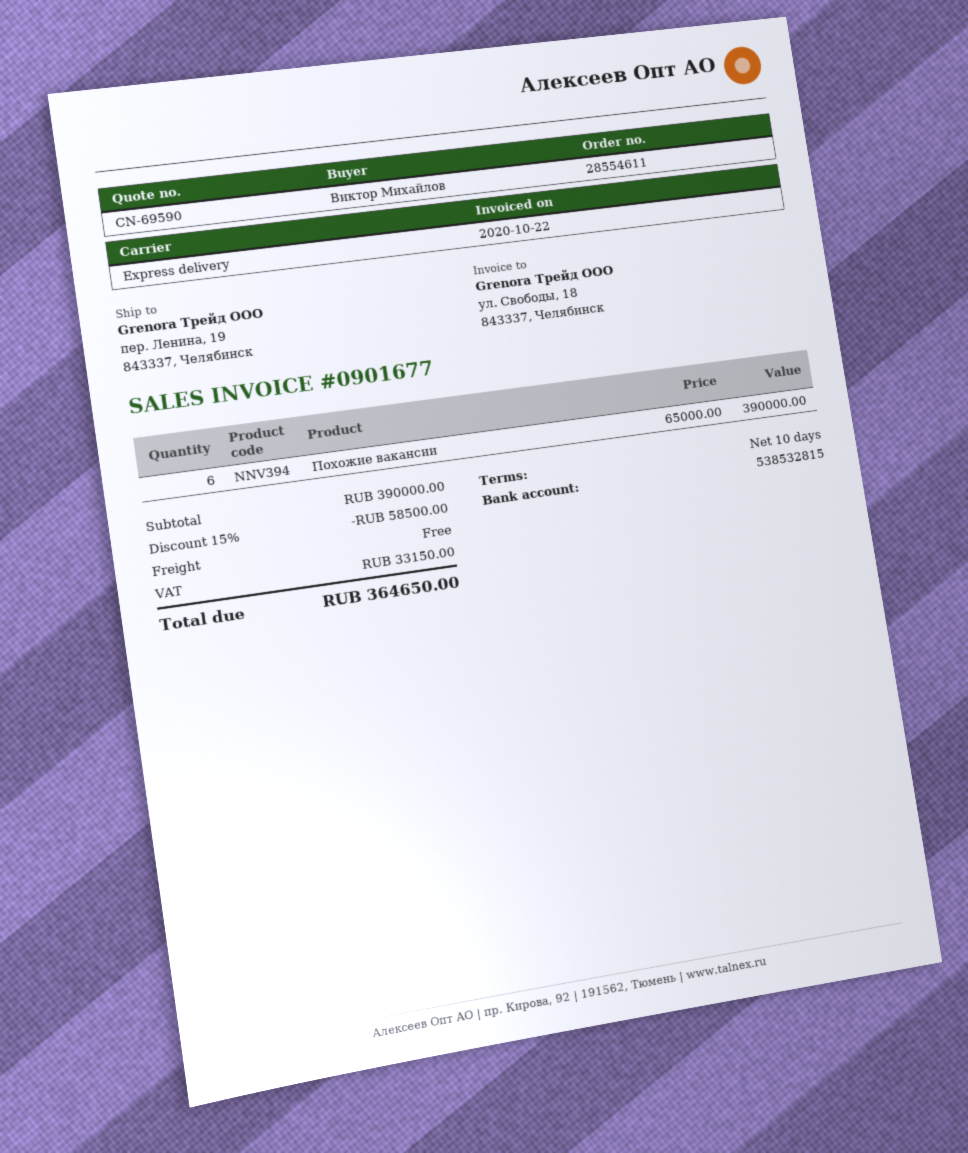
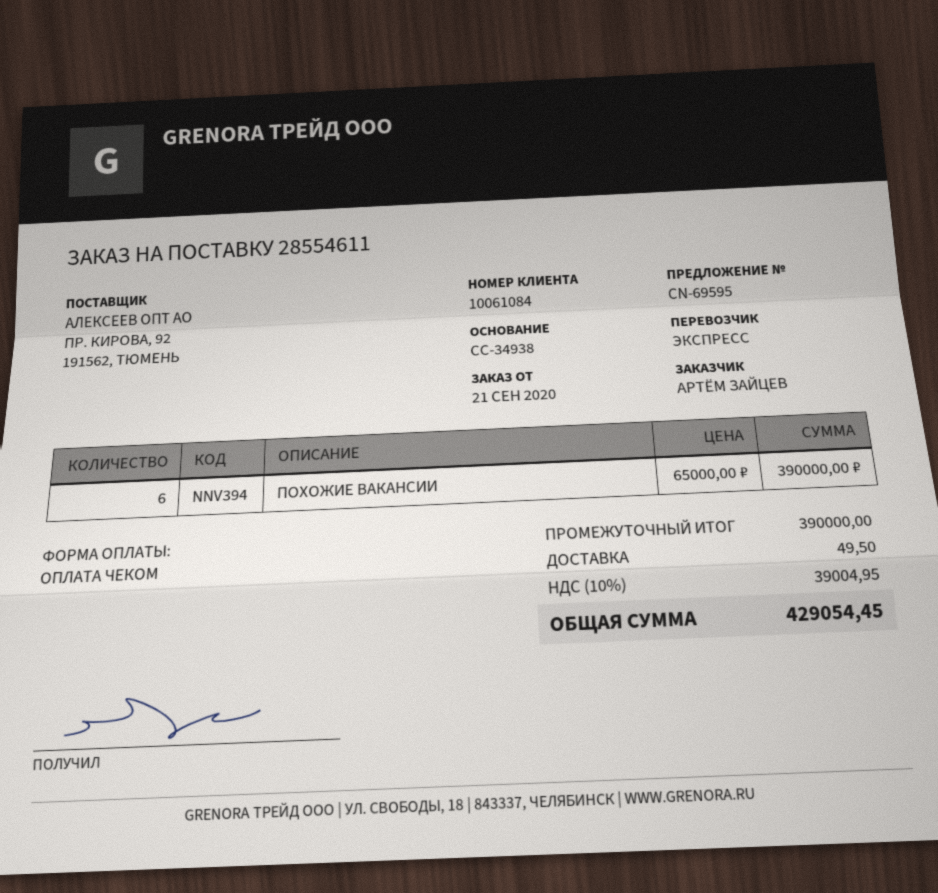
quote number: CN-69590 -> CN-69595
ordered by: Виктор Михайлов -> АРТЁМ ЗАЙЦЕВ
discount: 15% = 58500.00 -> none
shipping: 0.00 -> 49.50
tax: 33150.00 -> 39004.95
total: 364650.00 -> 429054.45

